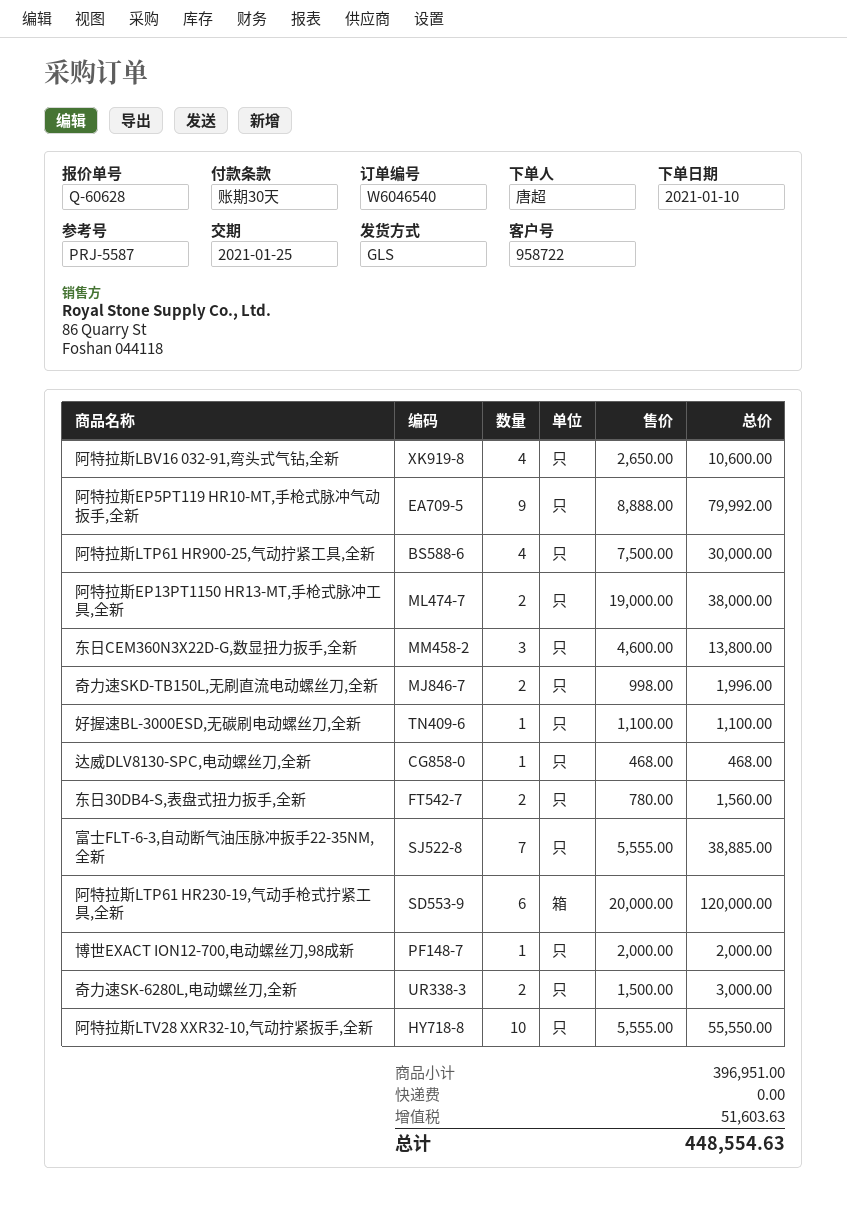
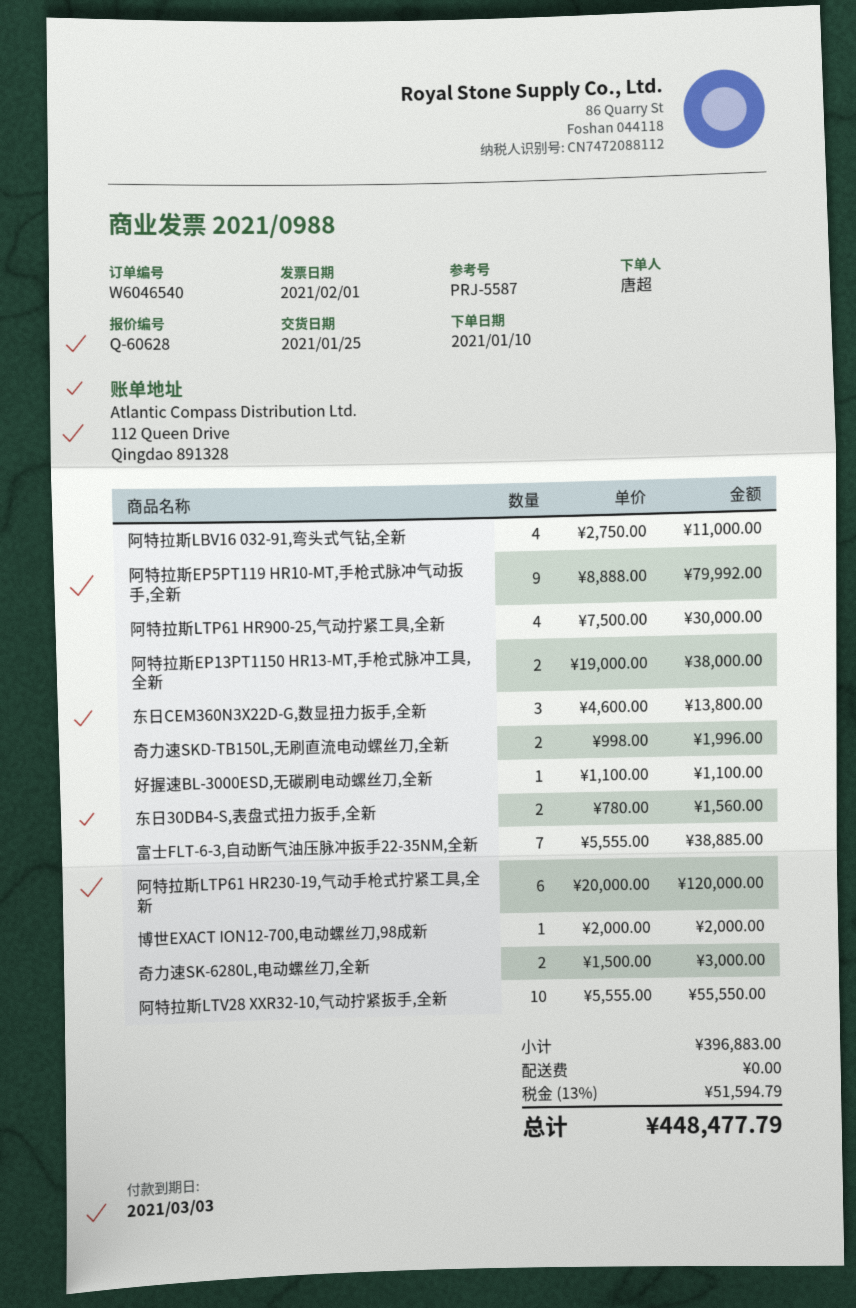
阿特拉斯LBV16 032-91,弯头式气钻,全新: 4 x 2650.00 = 10600.00 -> 4 x 2750.00 = 11000.00
达威DLV8130-SPC,电动螺丝刀,全新: 1 x 468.00 = 468.00 -> none
subtotal: 396951.00 -> 396883.00
tax: 51603.63 -> 51594.79
total: 448554.63 -> 448477.79

